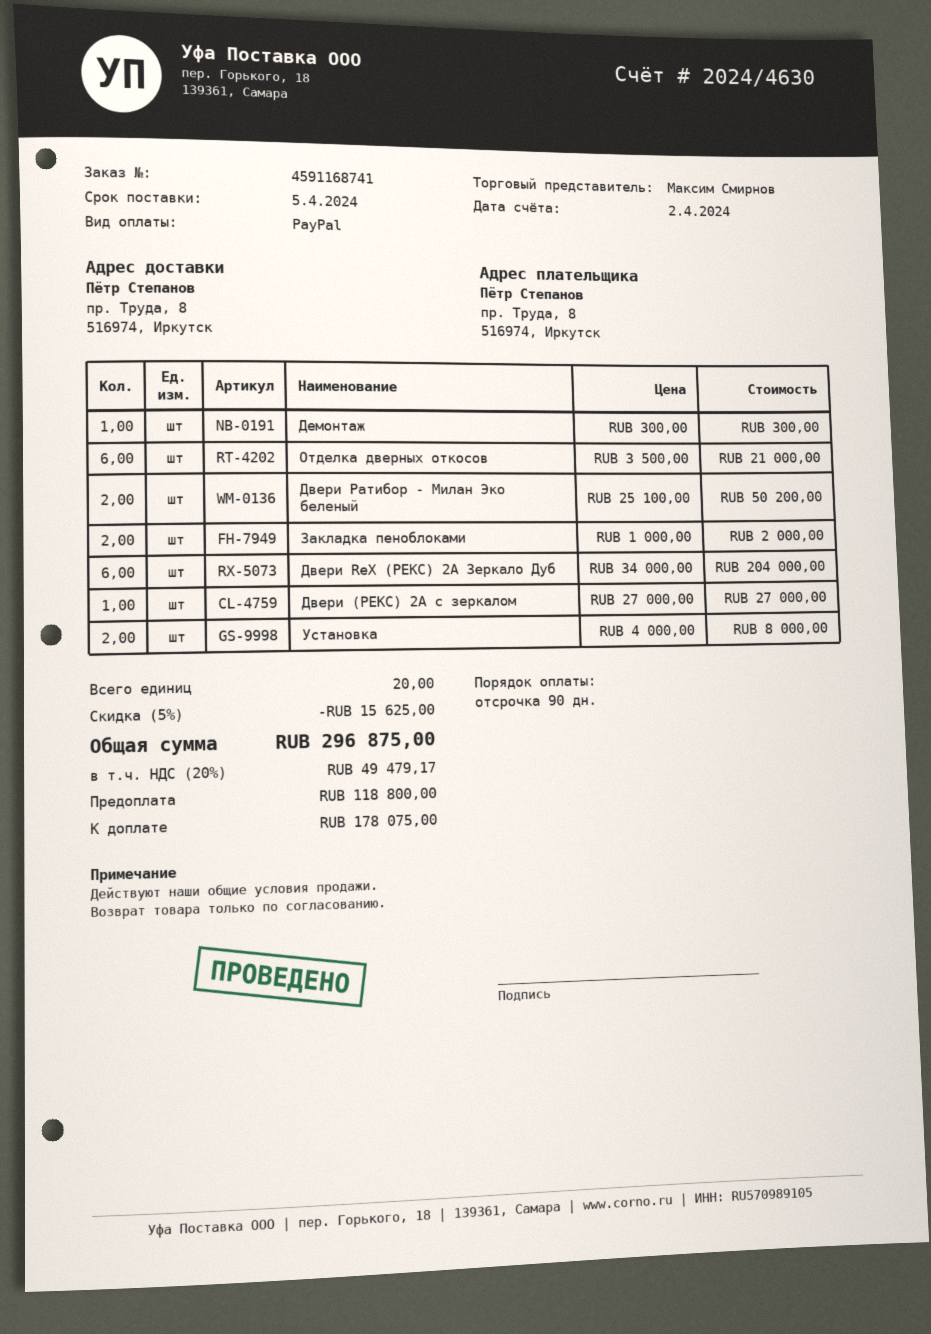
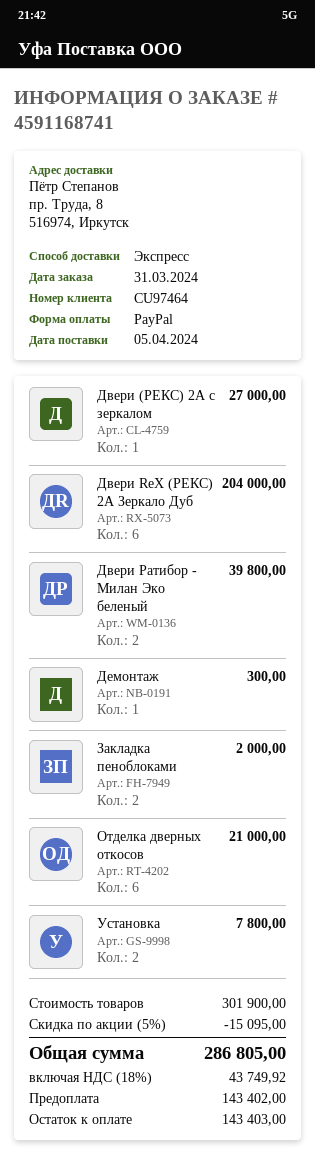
Двери Ратибор - Милан Эко беленый: 2 for 50200.00 -> 2 for 39800.00
Установка: 2 for 8000.00 -> 2 for 7800.00
discount: 5% = 15625.00 -> 5% = 15095.00
tax: 20% = 49479.17 -> 18% = 43749.92
total: 296875.00 -> 286805.00
deposit: 118800.00 -> 143402.00
balance: 178075.00 -> 143403.00

